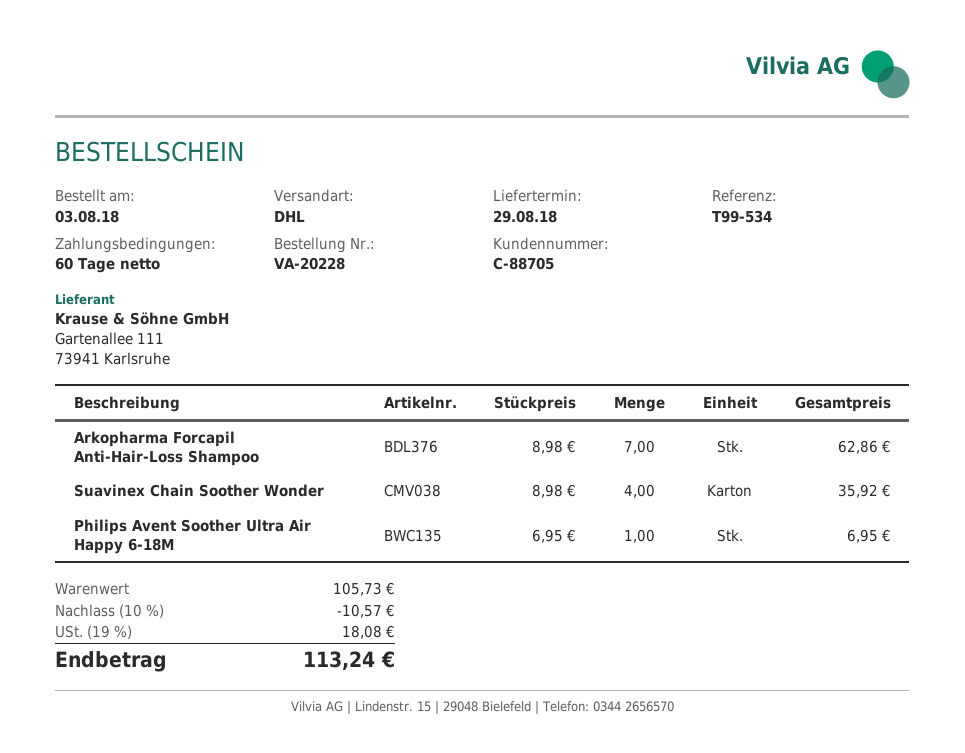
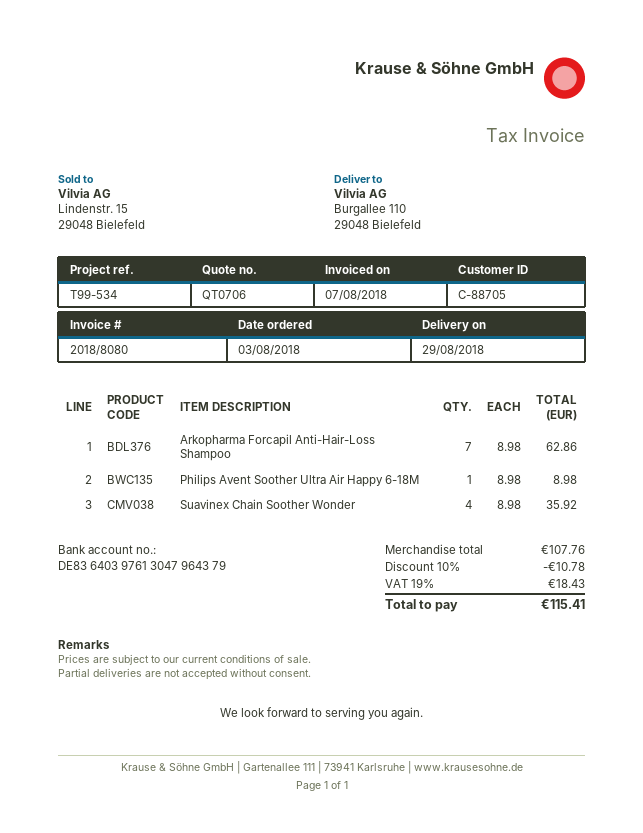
Philips Avent Soother Ultra Air Happy 6-18M: 1 x 6.95 = 6.95 -> 1 x 8.98 = 8.98
subtotal: 105.73 -> 107.76
discount: 10% = 10.57 -> 10% = 10.78
tax: 19% = 18.08 -> 19% = 18.43
total: 113.24 -> 115.41

